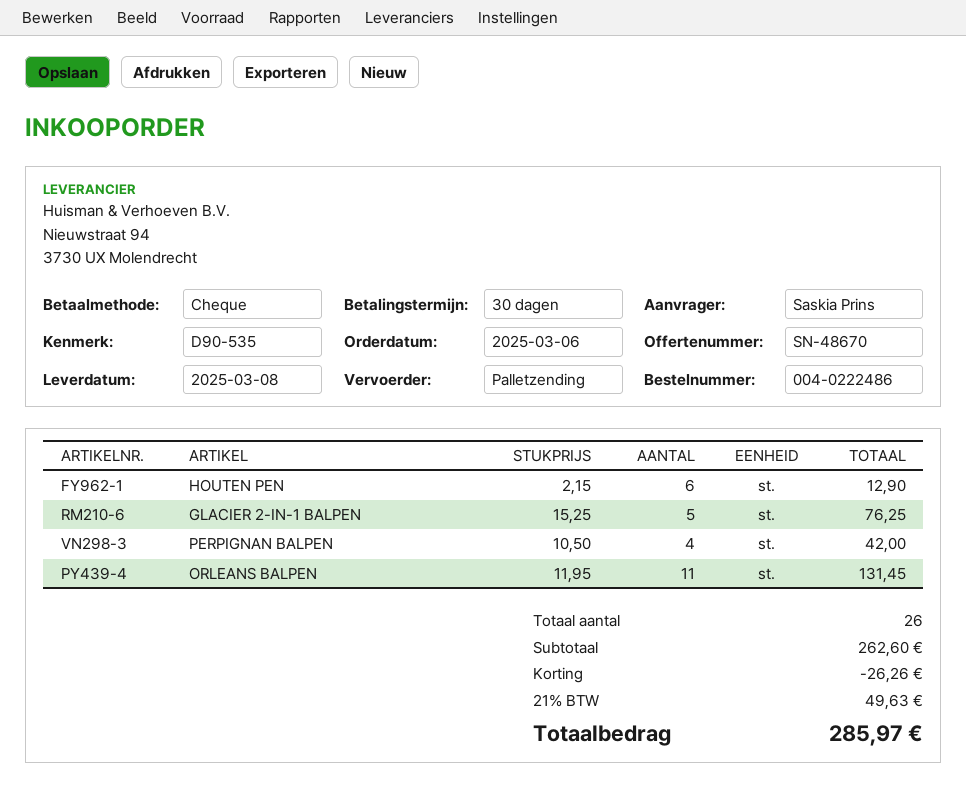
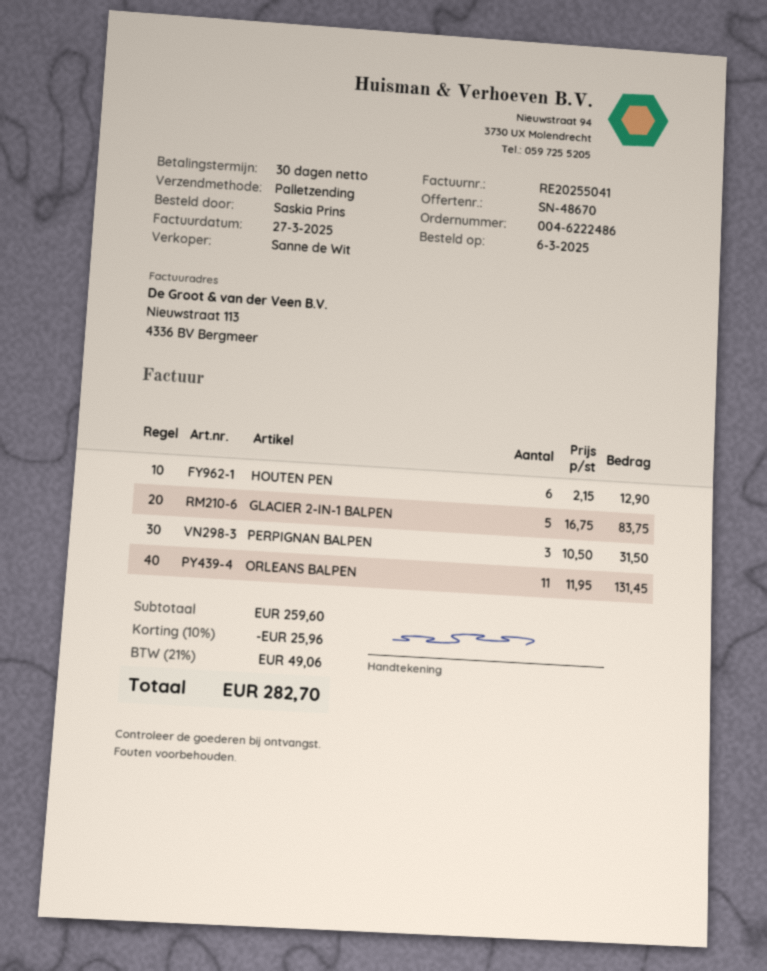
order number: 004-0222486 -> 004-6222486
GLACIER 2-IN-1 BALPEN: 5 x 15.25 = 76.25 -> 5 x 16.75 = 83.75
PERPIGNAN BALPEN: 4 x 10.50 = 42.00 -> 3 x 10.50 = 31.50
subtotal: 262.60 -> 259.60
discount: 26.26 -> 25.96
tax: 21% = 49.63 -> 21% = 49.06
total: 285.97 -> 282.70

